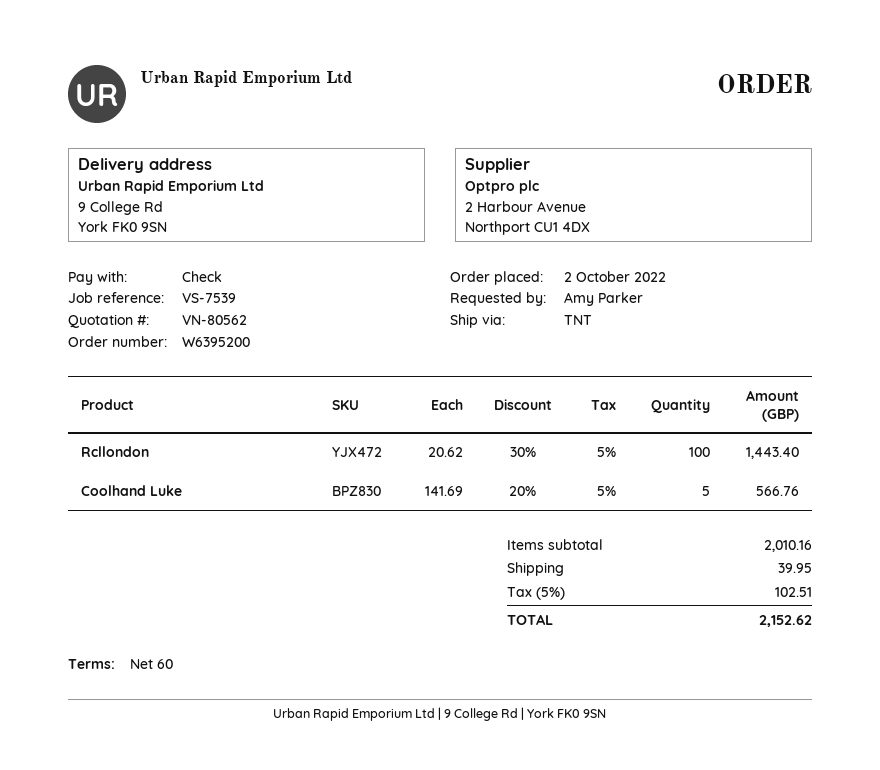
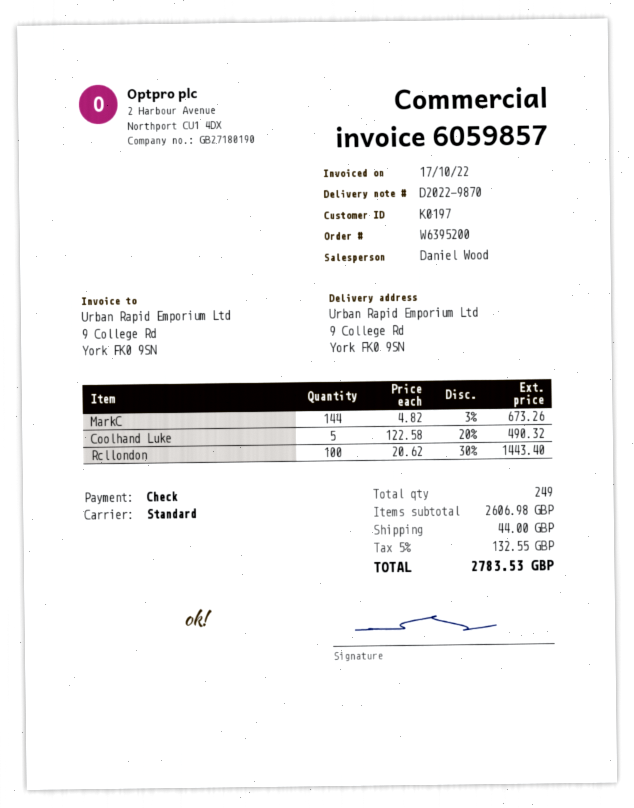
shipping method: TNT -> standard
Coolhand Luke: 5 x 141.69 - 20% = 566.76 -> 5 x 122.58 - 20% = 490.32
MarkC: none -> 144 x 4.82 - 3% = 673.26
subtotal: 2010.16 -> 2606.98
shipping: 39.95 -> 44.00
tax: 5% = 102.51 -> 5% = 132.55
total: 2152.62 -> 2783.53

